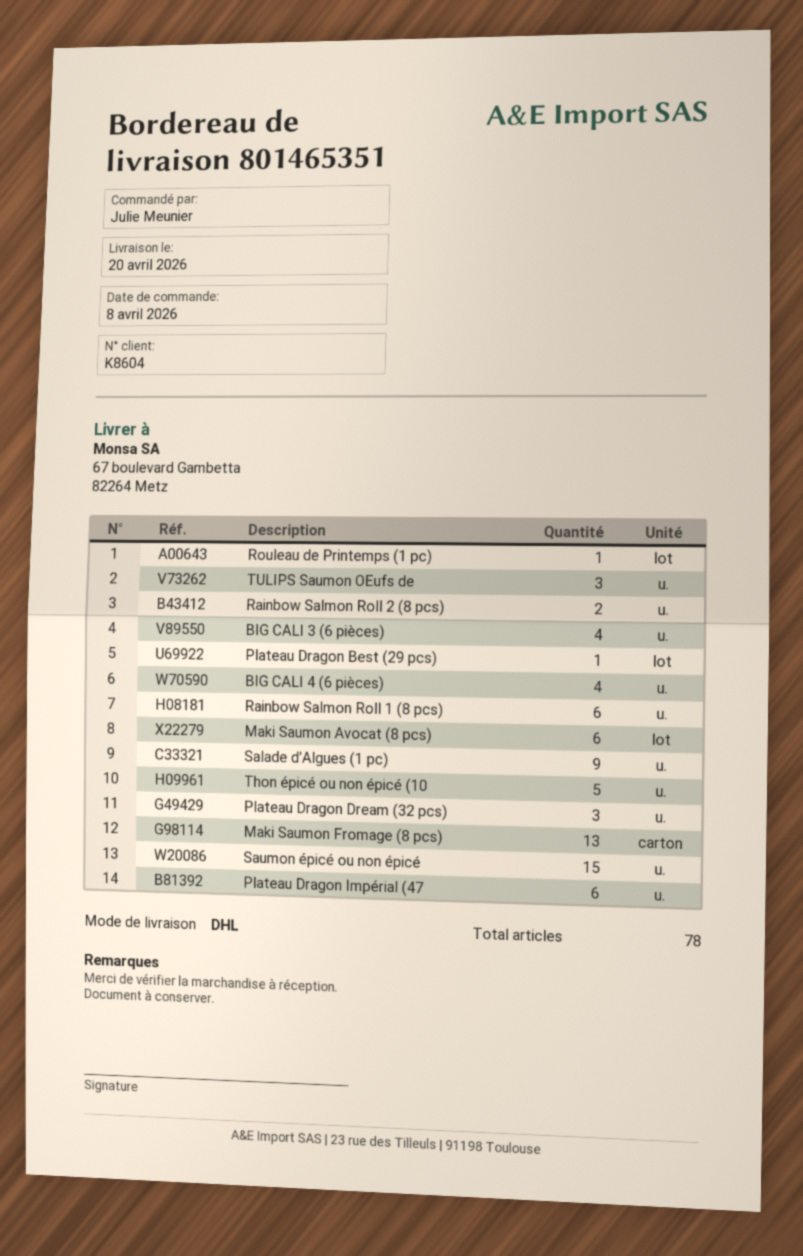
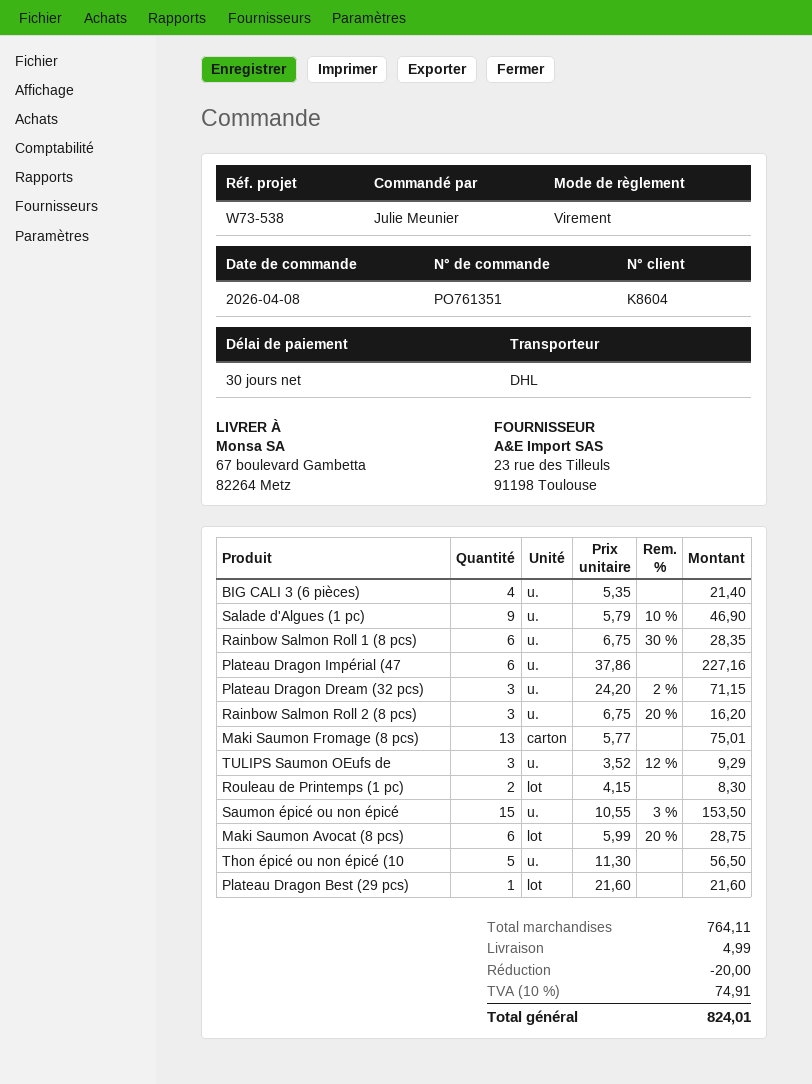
Rouleau de Printemps (1 pc): 1 -> 2
Rainbow Salmon Roll 2 (8 pcs): 2 -> 3
BIG CALI 4 (6 pièces): 4 -> none

